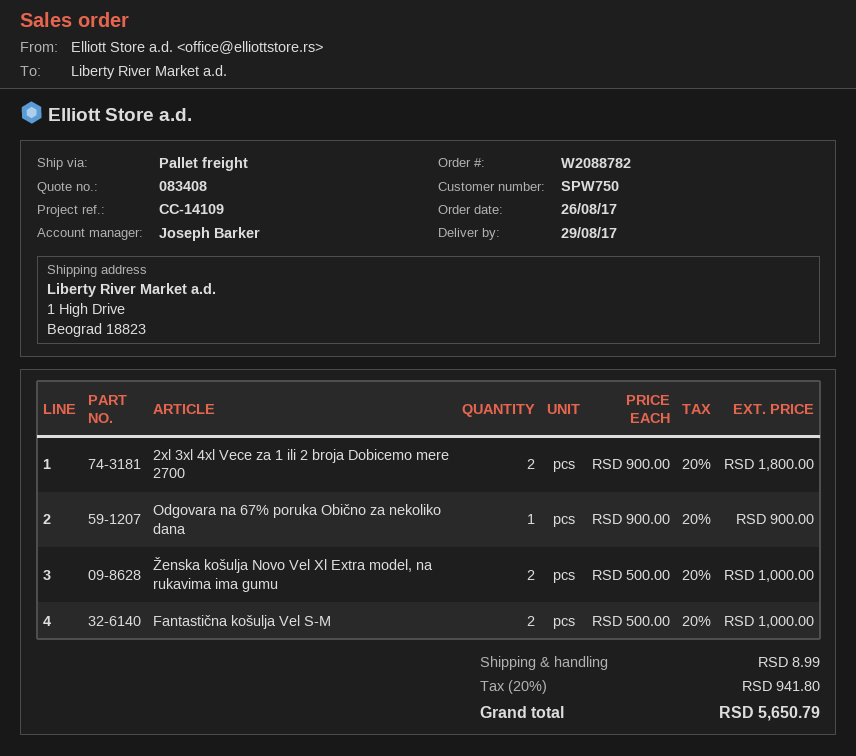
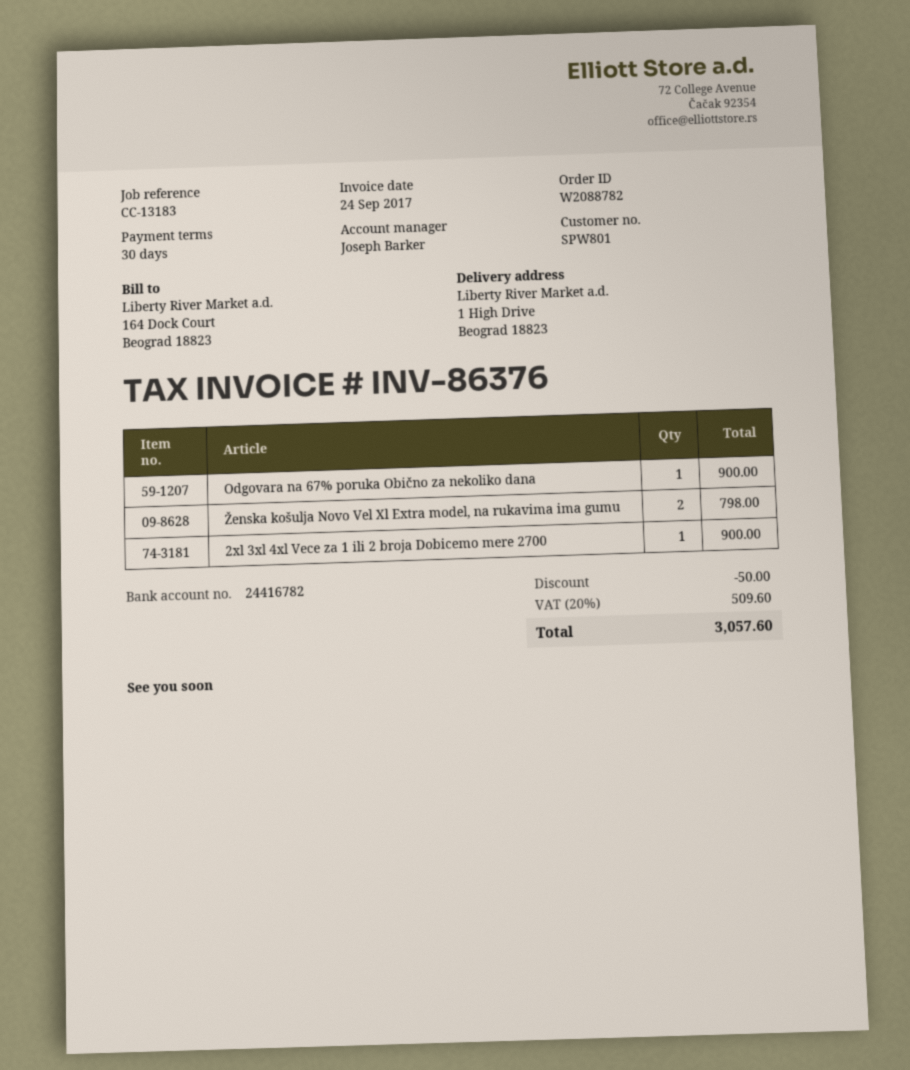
customer number: SPW750 -> SPW801
reference: CC-14109 -> CC-13183
2xl 3xl 4xl Vece za 1 ili 2 broja Dobicemo mere 2700: 2 for 1800.00 -> 1 for 900.00
Ženska košulja Novo Vel Xl Extra model, na rukavima ima gumu: 2 for 1000.00 -> 2 for 798.00
Fantastična košulja Vel S-M: 2 for 1000.00 -> none
discount: none -> 50.00
shipping: 8.99 -> none
tax: 20% = 941.80 -> 20% = 509.60
total: 5650.79 -> 3057.60

